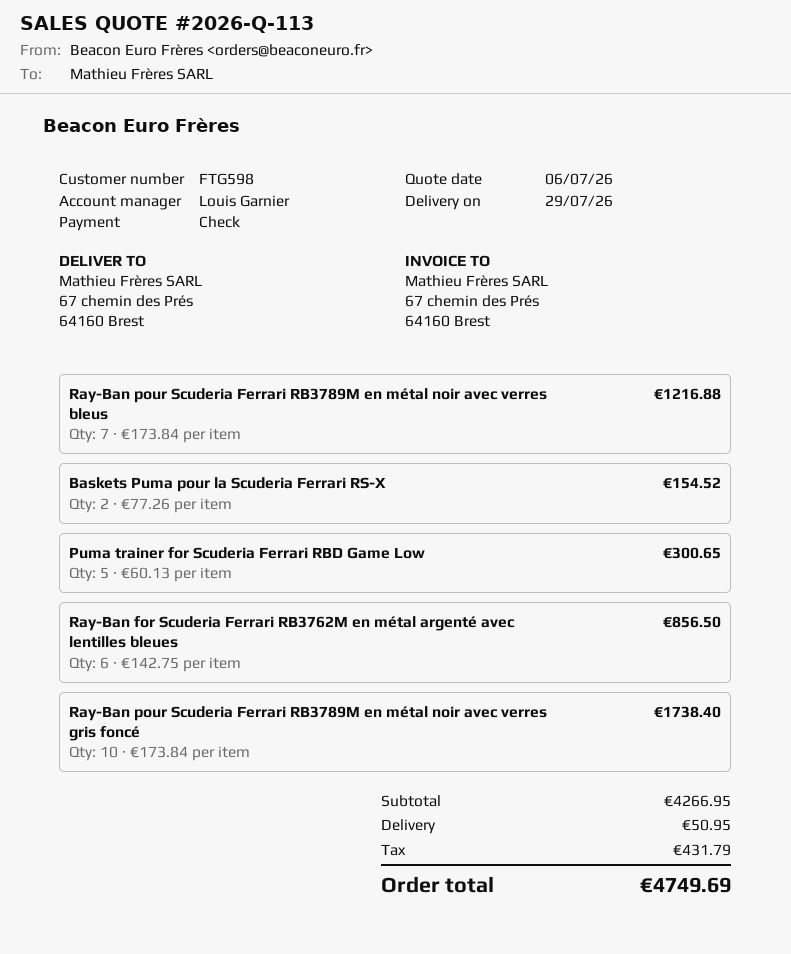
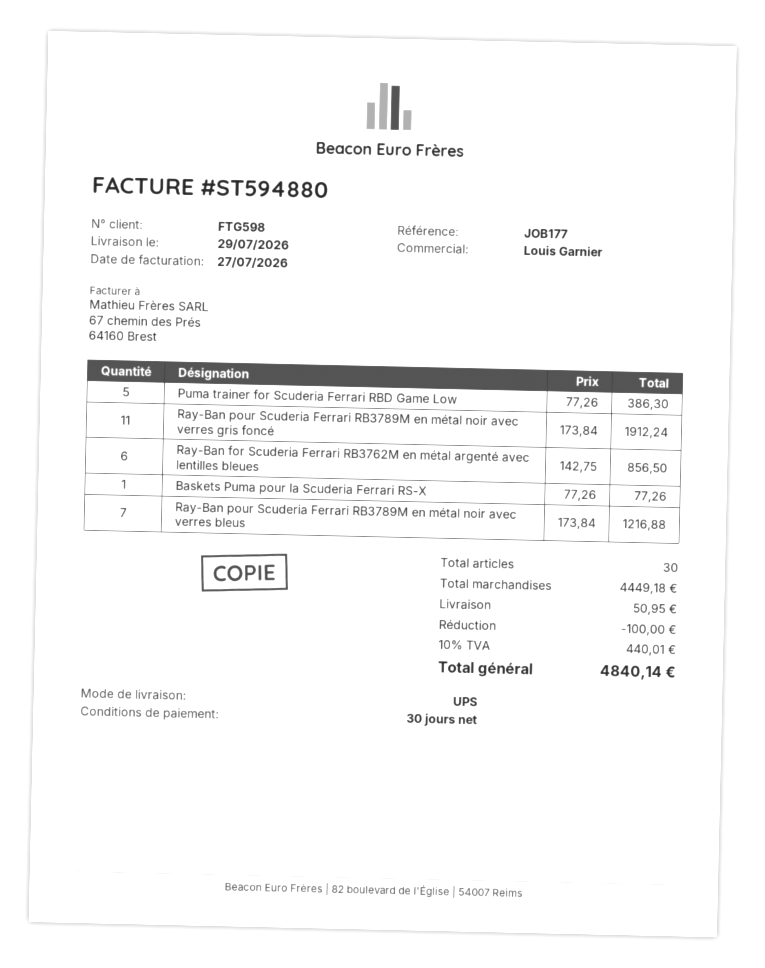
Baskets Puma pour la Scuderia Ferrari RS-X: 2 x 77.26 = 154.52 -> 1 x 77.26 = 77.26
Puma trainer for Scuderia Ferrari RBD Game Low: 5 x 60.13 = 300.65 -> 5 x 77.26 = 386.30
Ray-Ban pour Scuderia Ferrari RB3789M en métal noir avec verres gris foncé: 10 x 173.84 = 1738.40 -> 11 x 173.84 = 1912.24
subtotal: 4266.95 -> 4449.18
discount: none -> 100.00
tax: 431.79 -> 440.01
total: 4749.69 -> 4840.14

